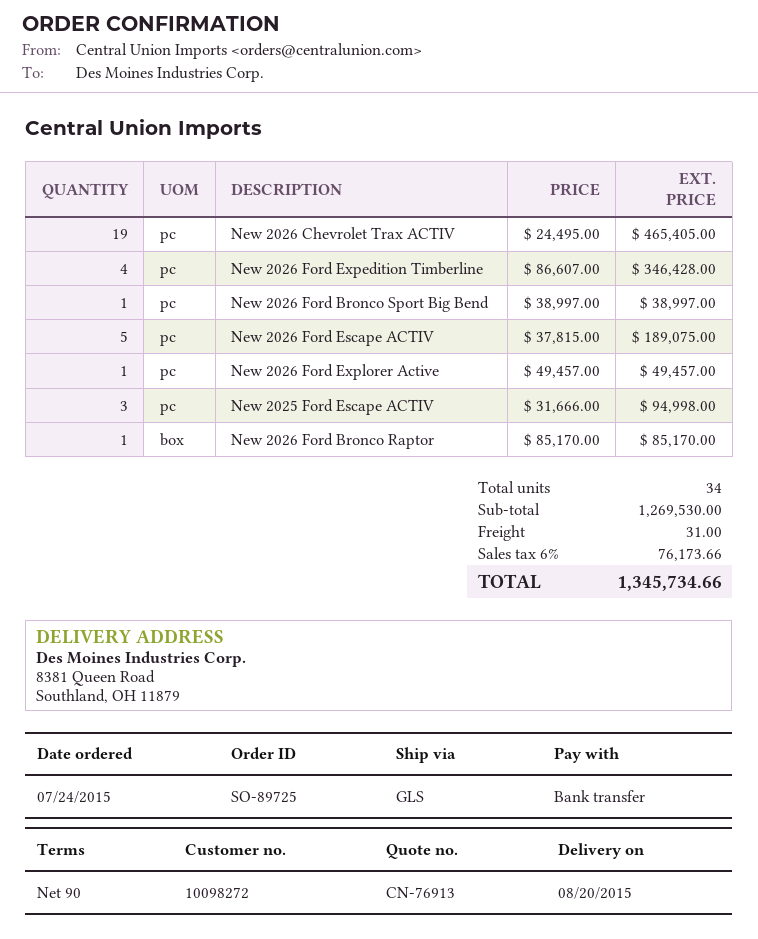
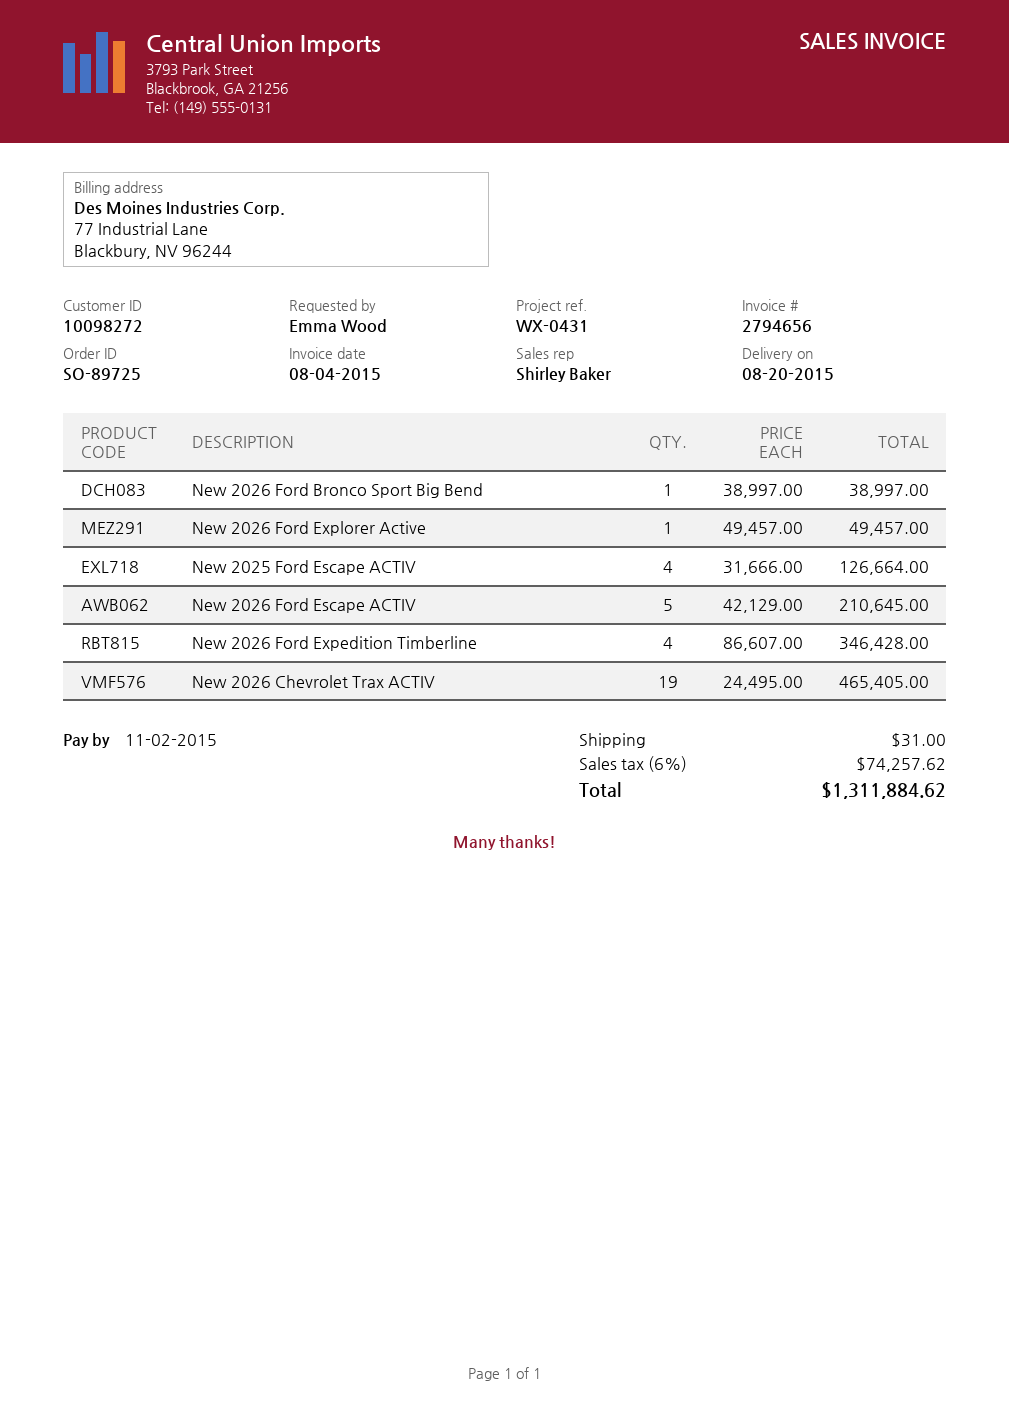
New 2026 Ford Escape ACTIV: 5 x 37815.00 = 189075.00 -> 5 x 42129.00 = 210645.00
New 2025 Ford Escape ACTIV: 3 x 31666.00 = 94998.00 -> 4 x 31666.00 = 126664.00
New 2026 Ford Bronco Raptor: 1 x 85170.00 = 85170.00 -> none
tax: 6% = 76173.66 -> 6% = 74257.62
total: 1345734.66 -> 1311884.62

